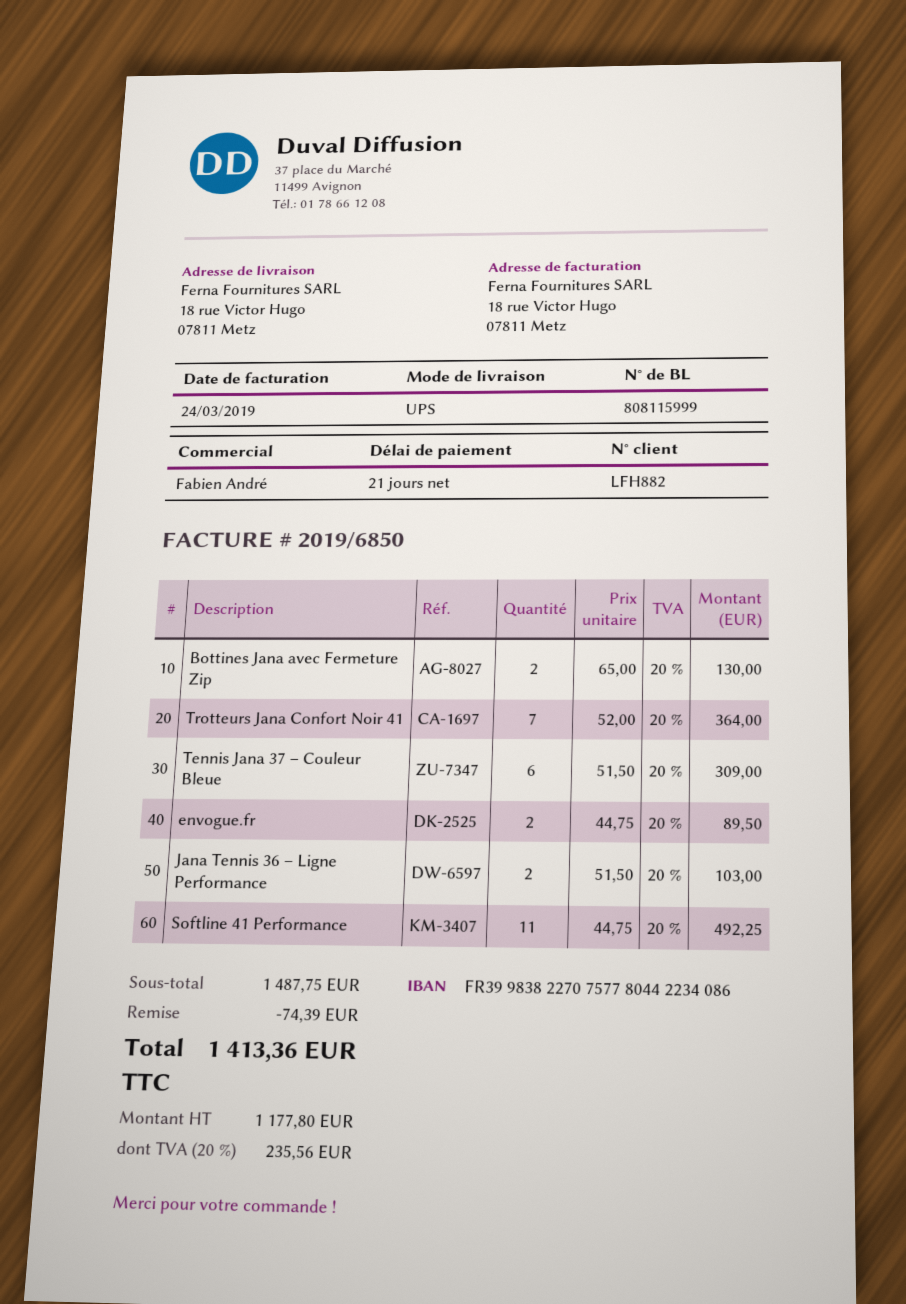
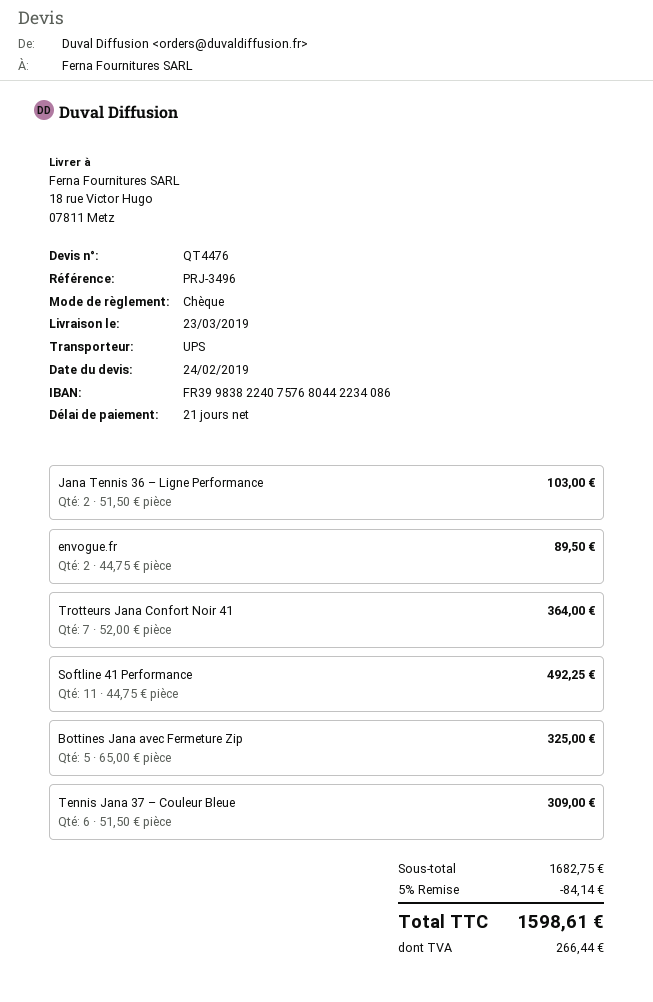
bank account: FR3998382270757780442234086 -> FR3998382240757680442234086
Bottines Jana avec Fermeture Zip: 2 x 65.00 = 130.00 -> 5 x 65.00 = 325.00
subtotal: 1487.75 -> 1682.75
discount: 74.39 -> 84.14
tax: 235.56 -> 266.44
total: 1413.36 -> 1598.61

